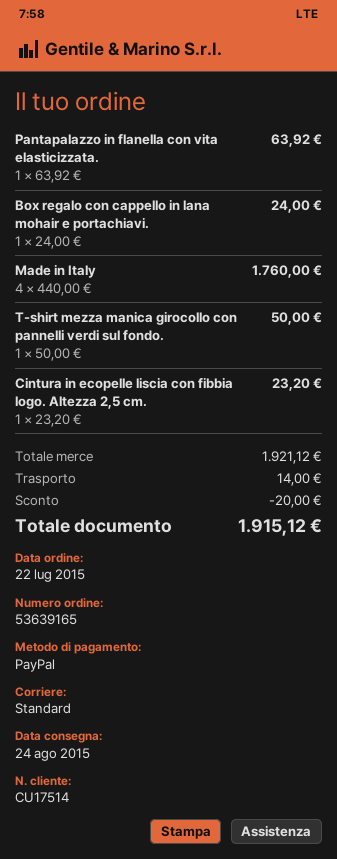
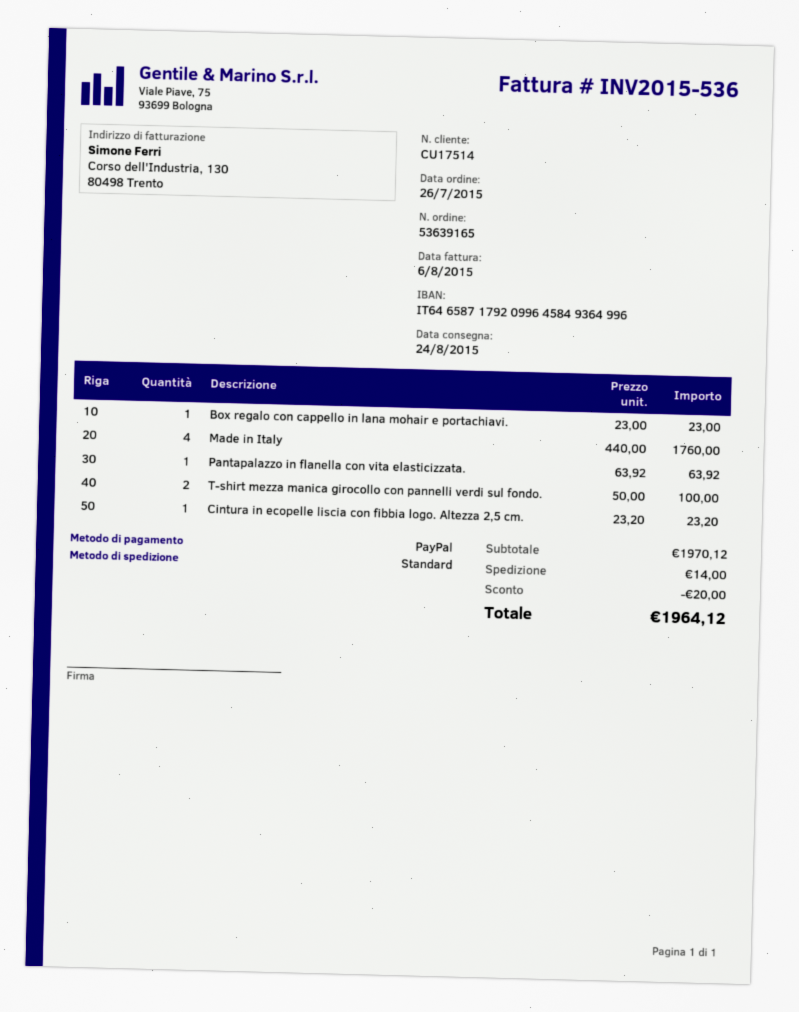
order date: 2015-07-22 -> 2015-07-26
Box regalo con cappello in lana mohair e portachiavi.: 1 x 24.00 = 24.00 -> 1 x 23.00 = 23.00
T-shirt mezza manica girocollo con pannelli verdi sul fondo.: 1 x 50.00 = 50.00 -> 2 x 50.00 = 100.00
subtotal: 1921.12 -> 1970.12
total: 1915.12 -> 1964.12

